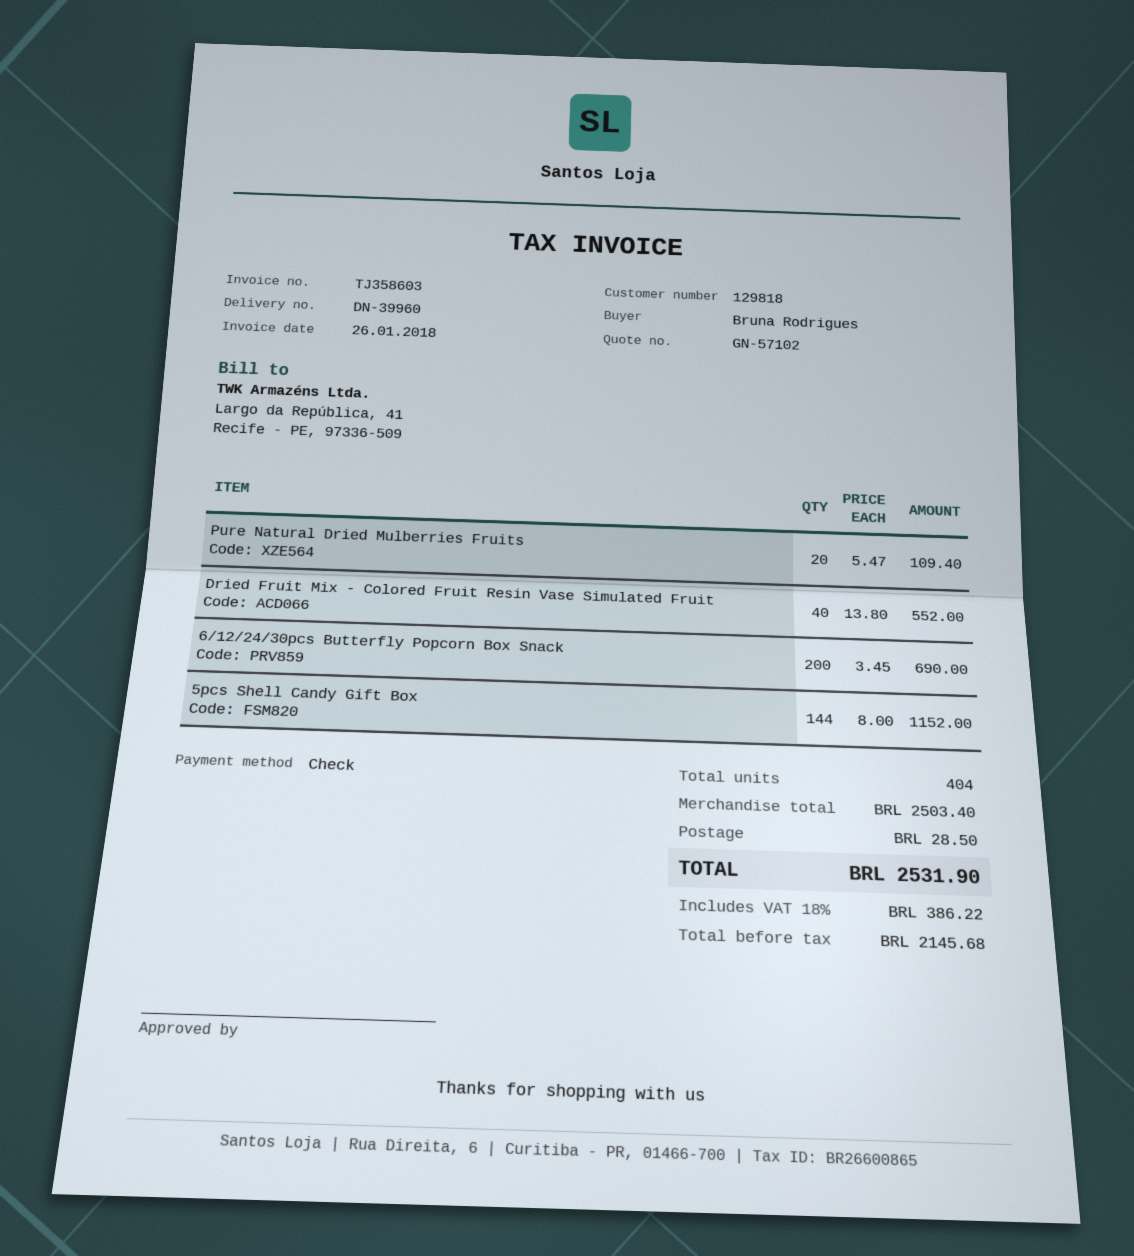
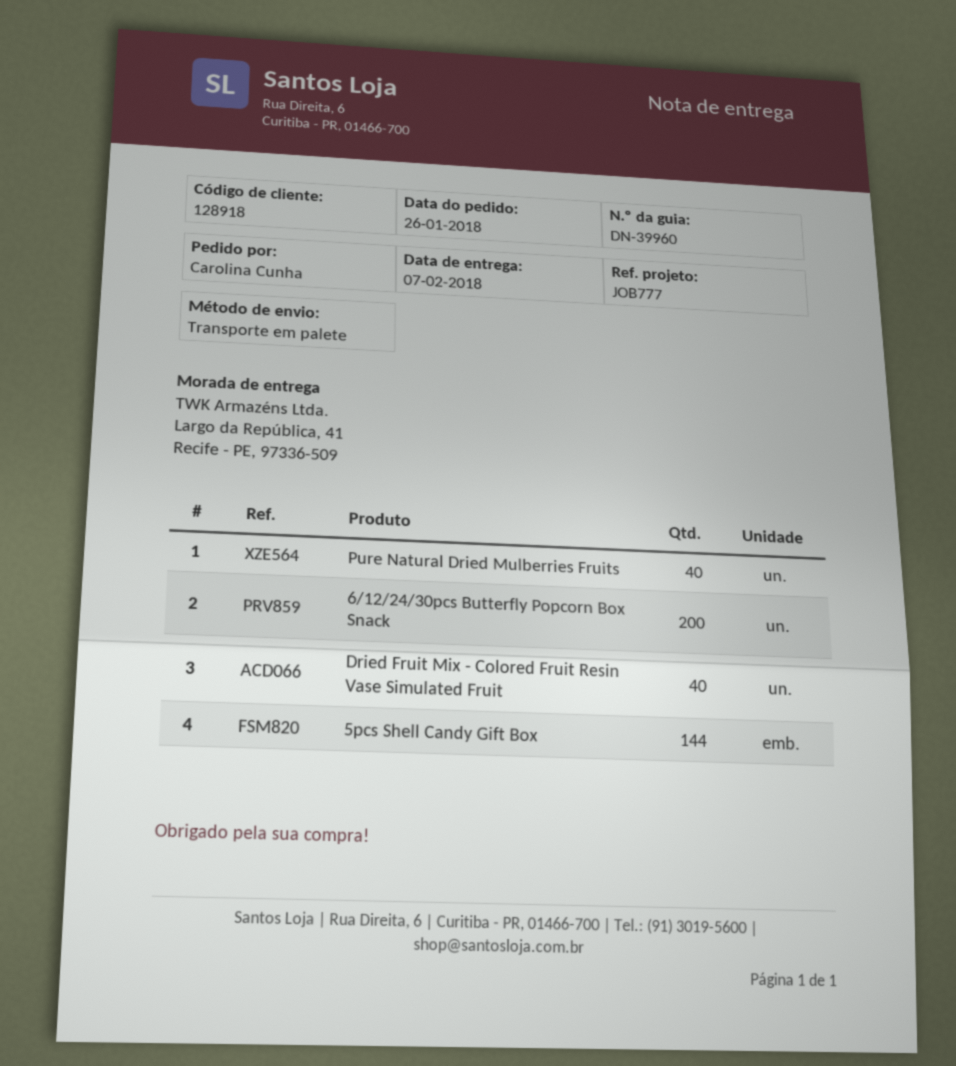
customer number: 129818 -> 128918
ordered by: Bruna Rodrigues -> Carolina Cunha
Pure Natural Dried Mulberries Fruits: 20 -> 40

